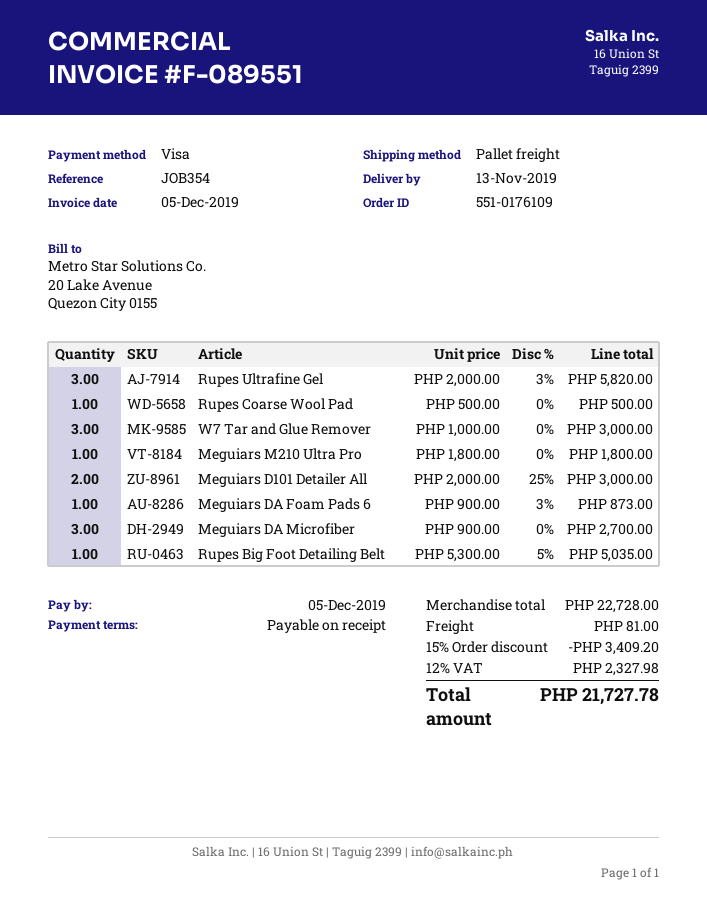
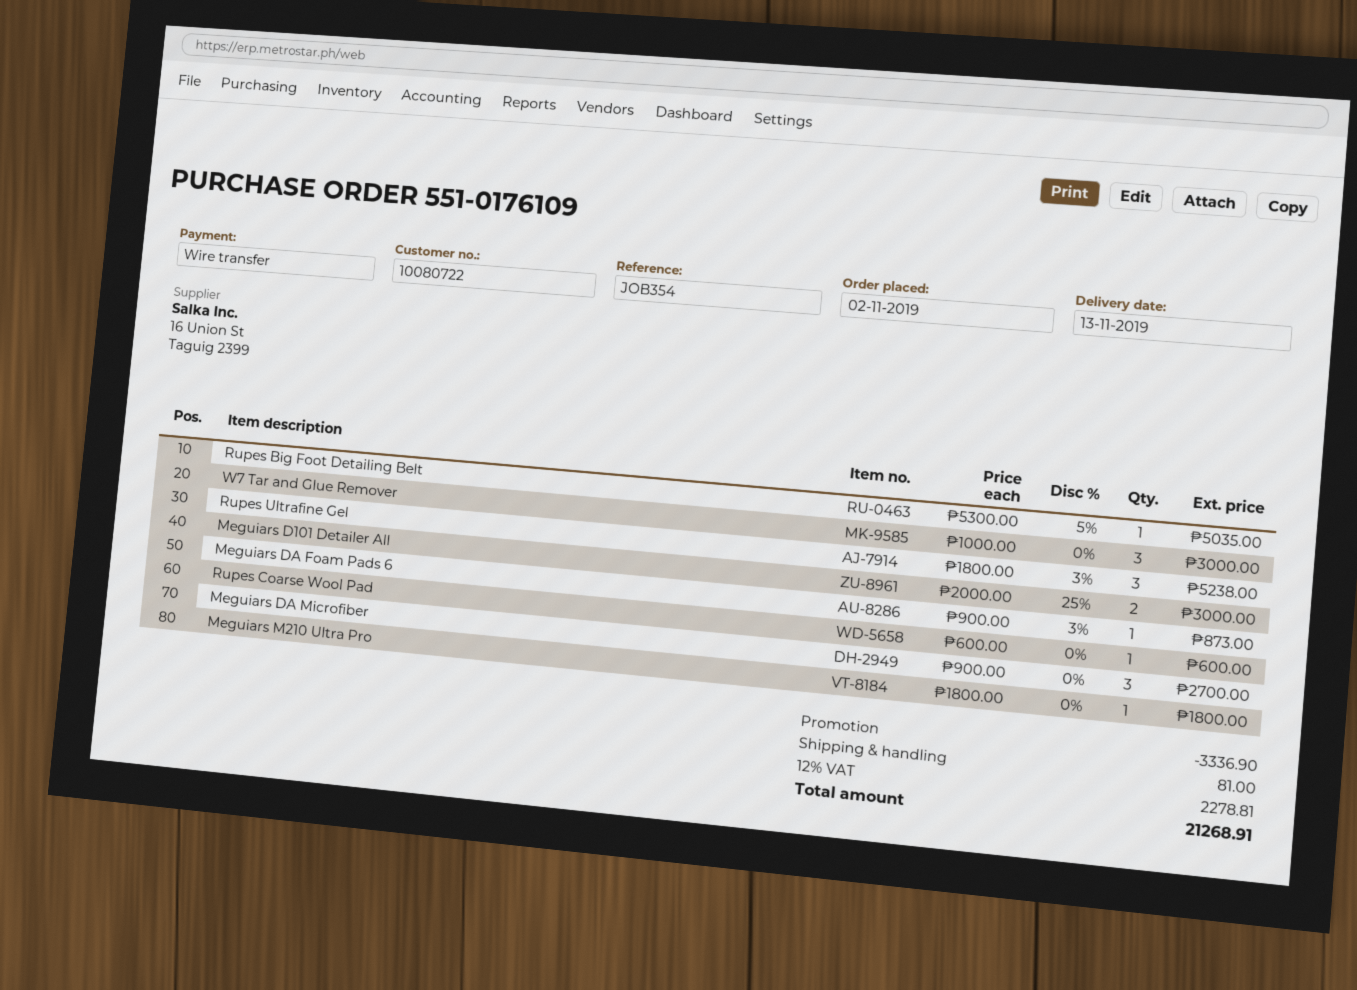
payment method: Visa -> bank transfer
Rupes Ultrafine Gel: 3 x 2000.00 - 3% = 5820.00 -> 3 x 1800.00 - 3% = 5238.00
Rupes Coarse Wool Pad: 1 x 500.00 = 500.00 -> 1 x 600.00 = 600.00
discount: 3409.20 -> 3336.90
tax: 12% = 2327.98 -> 12% = 2278.81
total: 21727.78 -> 21268.91

